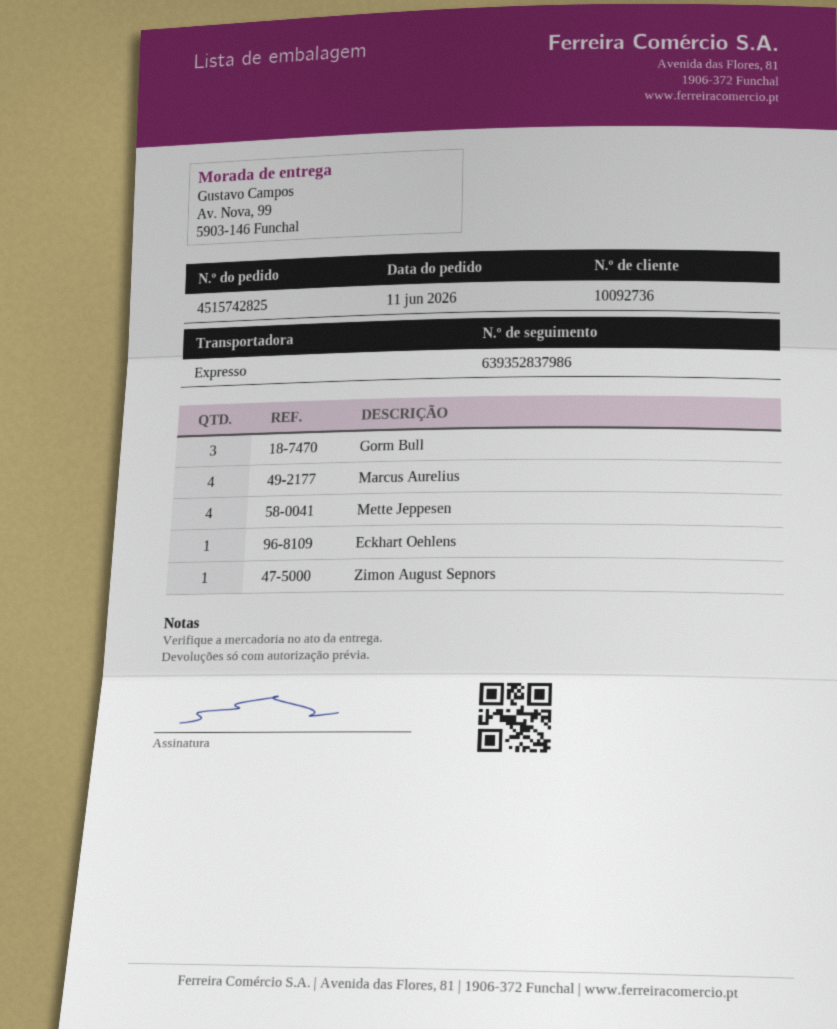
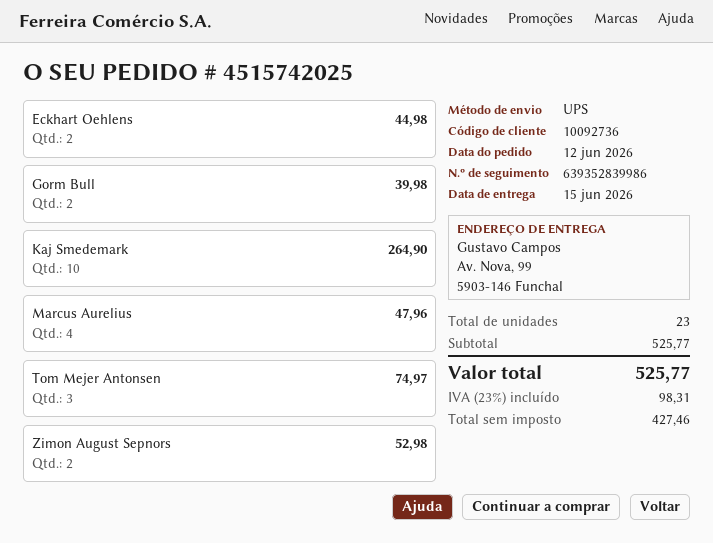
order number: 4515742825 -> 4515742025
order date: 2026-06-11 -> 2026-06-12
shipping method: express -> UPS
tracking number: 639352837986 -> 639352839986
Gorm Bull: 3 -> 2
Mette Jeppesen: 4 -> none
Eckhart Oehlens: 1 -> 2
Zimon August Sepnors: 1 -> 2
Kaj Smedemark: none -> 10
Tom Mejer Antonsen: none -> 3

